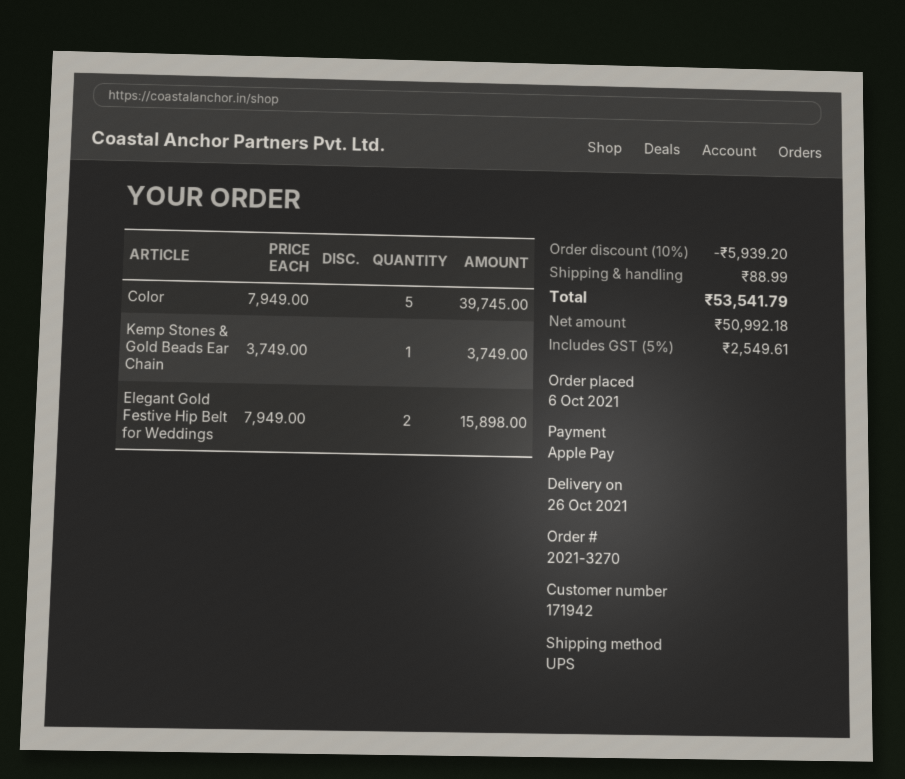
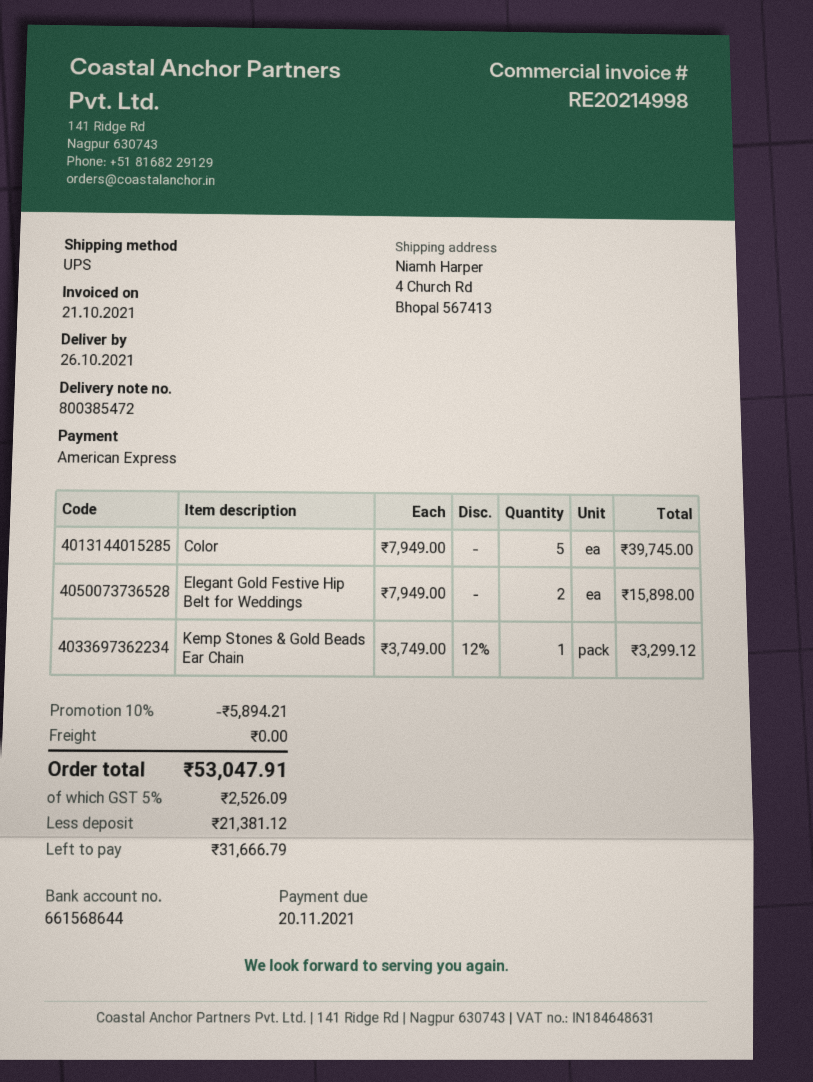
payment method: Apple Pay -> American Express
Kemp Stones & Gold Beads Ear Chain: 1 x 3749.00 = 3749.00 -> 1 x 3749.00 - 12% = 3299.12
discount: 10% = 5939.20 -> 10% = 5894.21
shipping: 88.99 -> 0.00
tax: 5% = 2549.61 -> 5% = 2526.09
total: 53541.79 -> 53047.91

